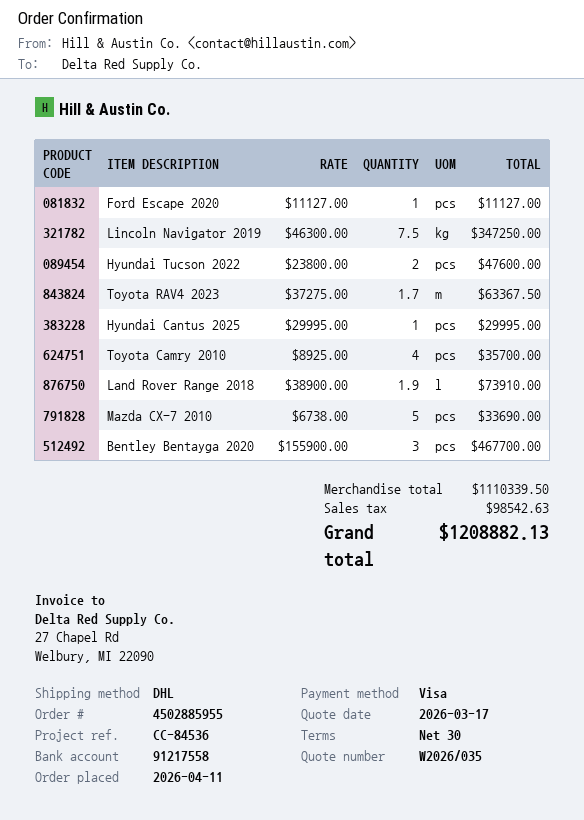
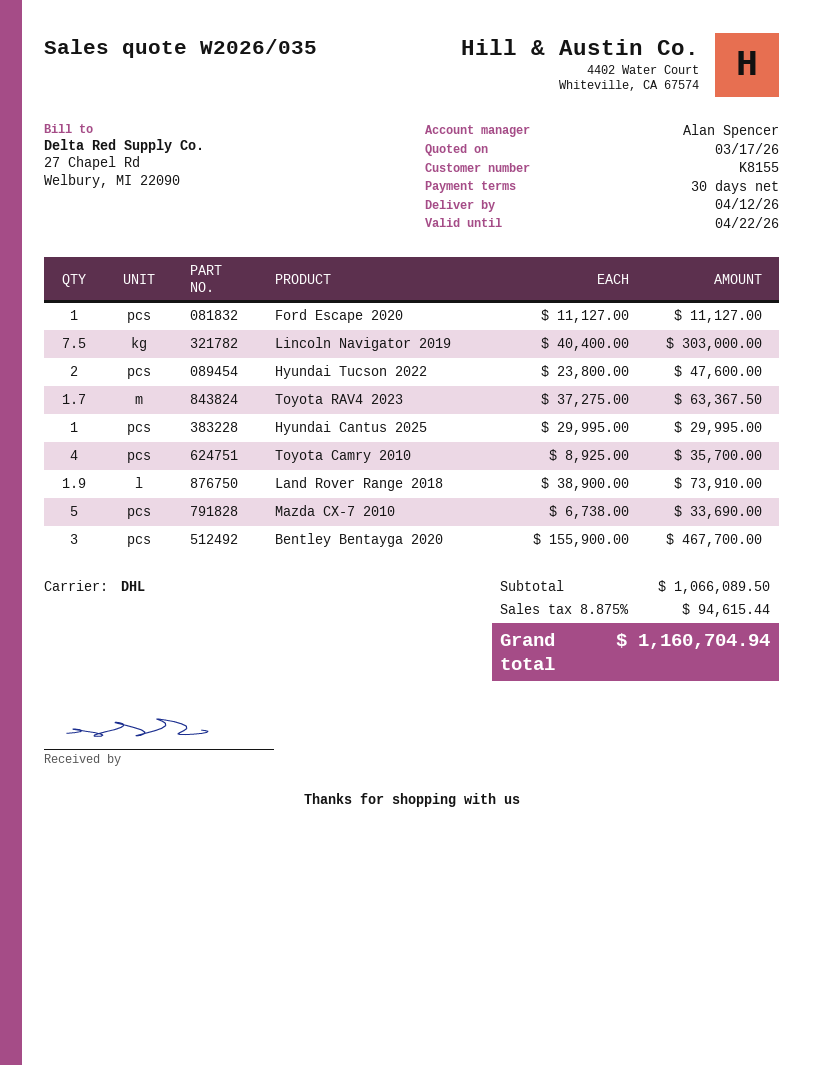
Lincoln Navigator 2019: 7.5 x 46300.00 = 347250.00 -> 7.5 x 40400.00 = 303000.00
subtotal: 1110339.50 -> 1066089.50
tax: 98542.63 -> 94615.44
total: 1208882.13 -> 1160704.94

